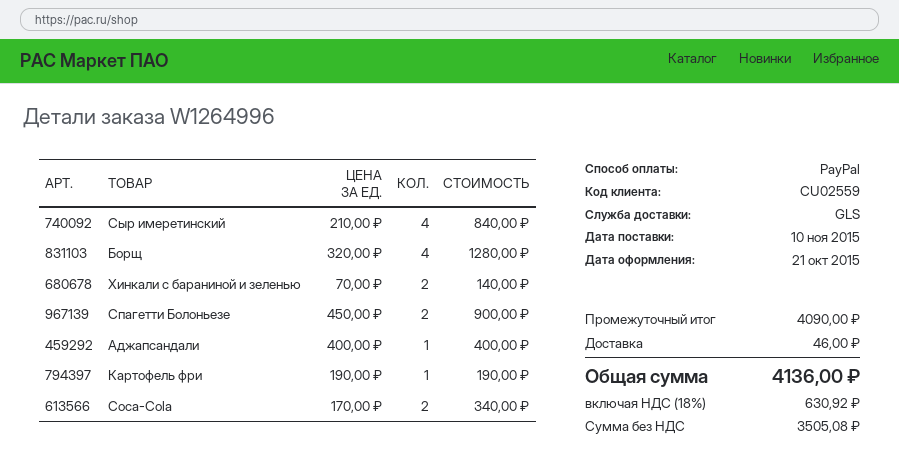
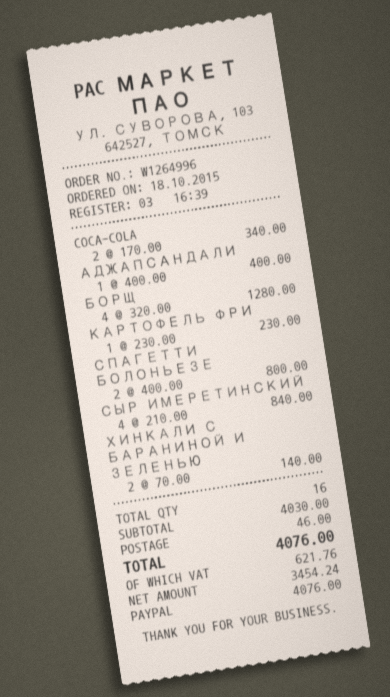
order date: 2015-10-21 -> 2015-10-18
Спагетти Болоньезе: 2 x 450.00 = 900.00 -> 2 x 400.00 = 800.00
Картофель фри: 1 x 190.00 = 190.00 -> 1 x 230.00 = 230.00
subtotal: 4090.00 -> 4030.00
net: 3505.08 -> 3454.24
tax: 630.92 -> 621.76
total: 4136.00 -> 4076.00

